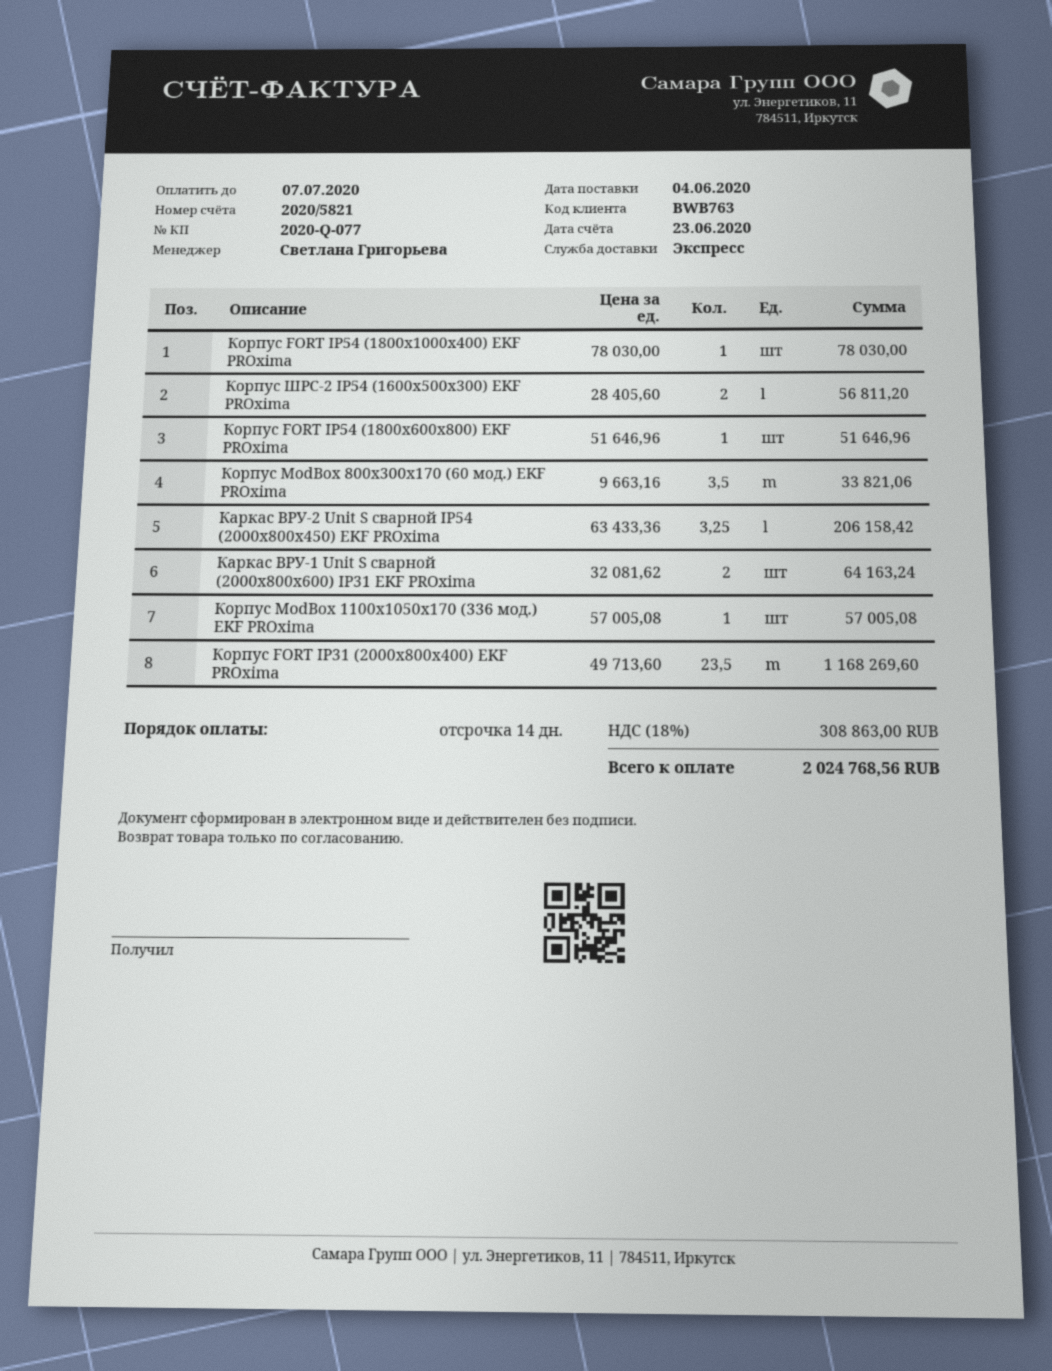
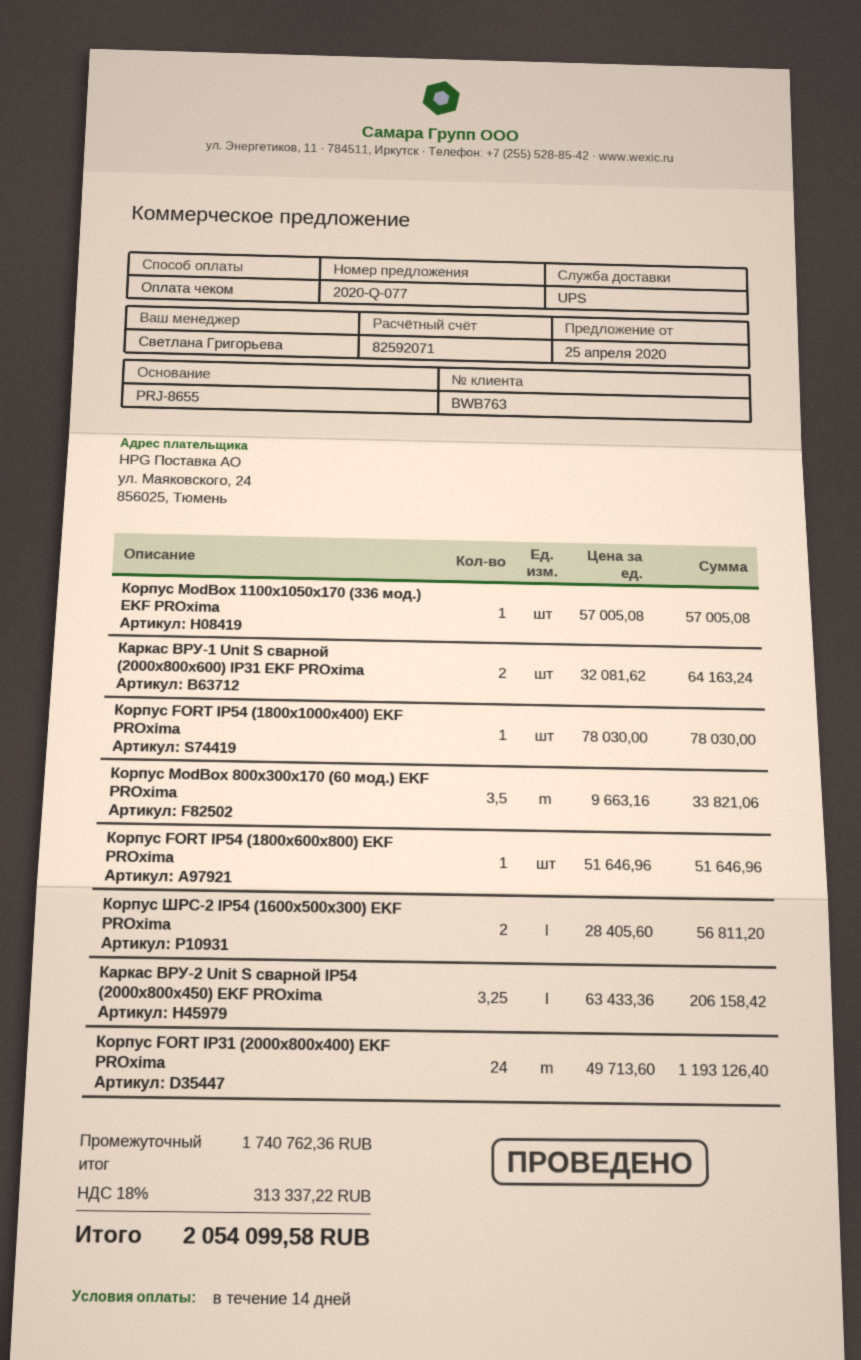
shipping method: express -> UPS
Корпус FORT IP31 (2000x800x400) EKF PROxima: 23.5 x 49713.60 = 1168269.60 -> 24 x 49713.60 = 1193126.40
tax: 18% = 308863.00 -> 18% = 313337.22
total: 2024768.56 -> 2054099.58

